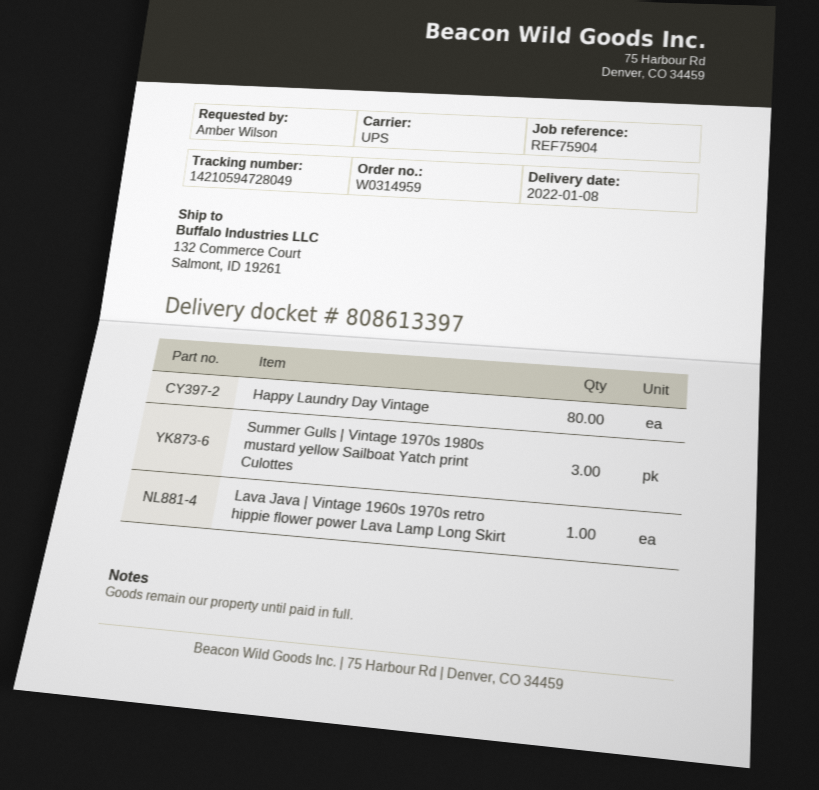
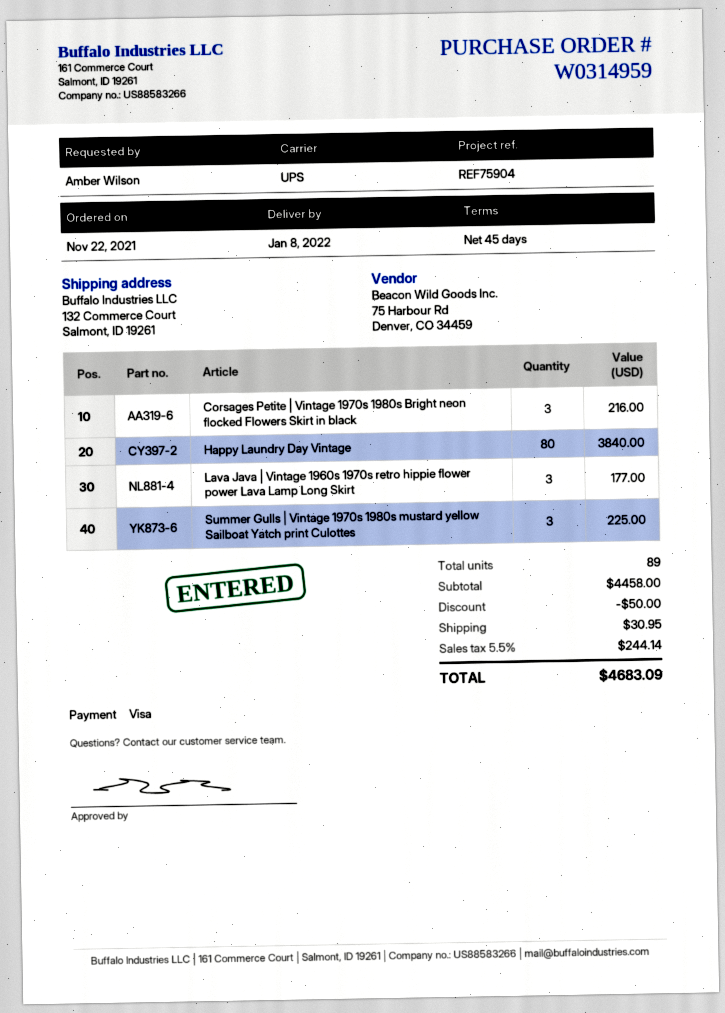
Lava Java | Vintage 1960s 1970s retro hippie flower power Lava Lamp Long Skirt: 1 -> 3
Corsages Petite | Vintage 1970s 1980s Bright neon flocked Flowers Skirt in black: none -> 3

